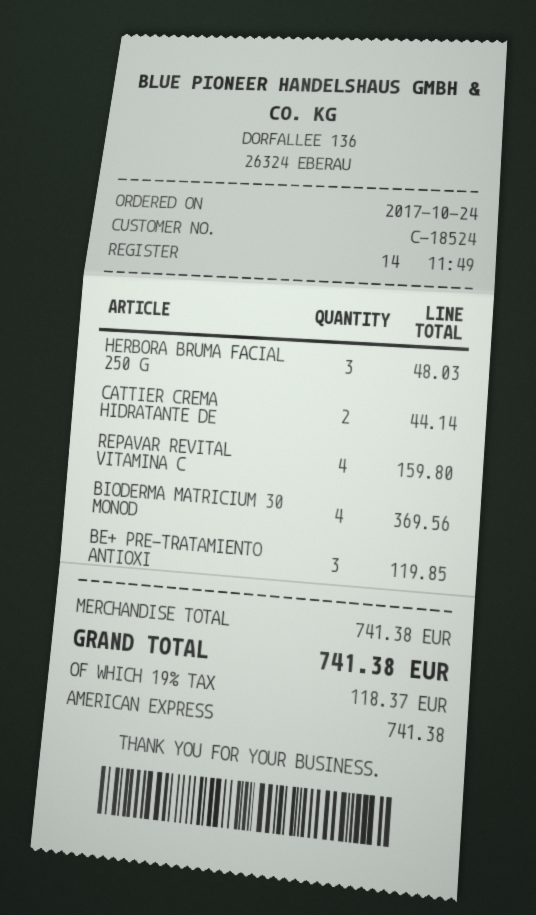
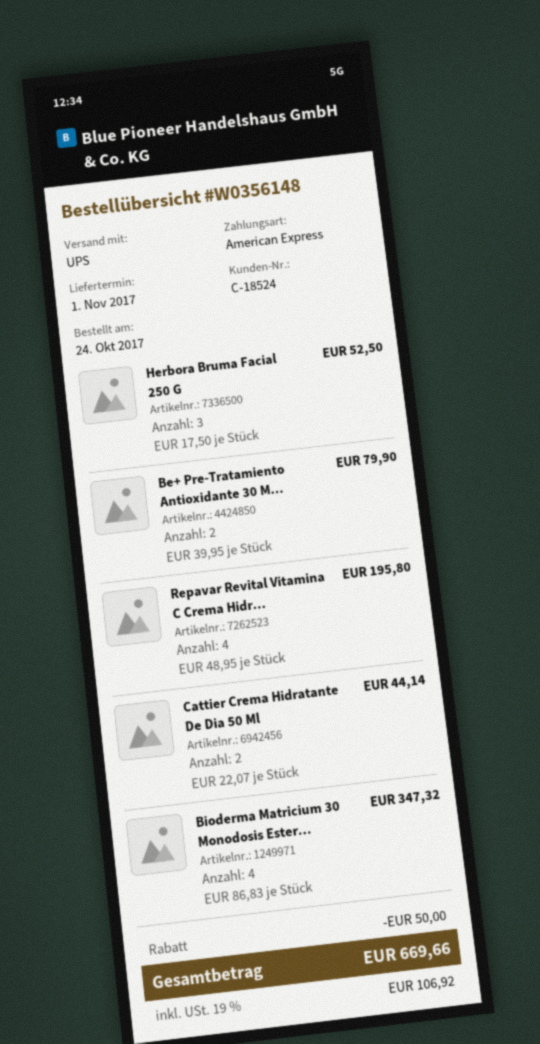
HERBORA BRUMA FACIAL 250 G: 3 for 48.03 -> 3 for 52.50
REPAVAR REVITAL VITAMINA C: 4 for 159.80 -> 4 for 195.80
BIODERMA MATRICIUM 30 MONOD: 4 for 369.56 -> 4 for 347.32
BE+ PRE-TRATAMIENTO ANTIOXI: 3 for 119.85 -> 2 for 79.90
discount: none -> 50.00
tax: 19% = 118.37 -> 19% = 106.92
total: 741.38 -> 669.66

